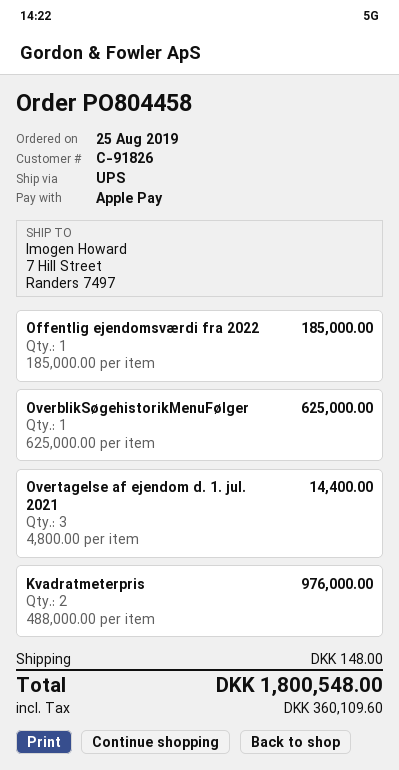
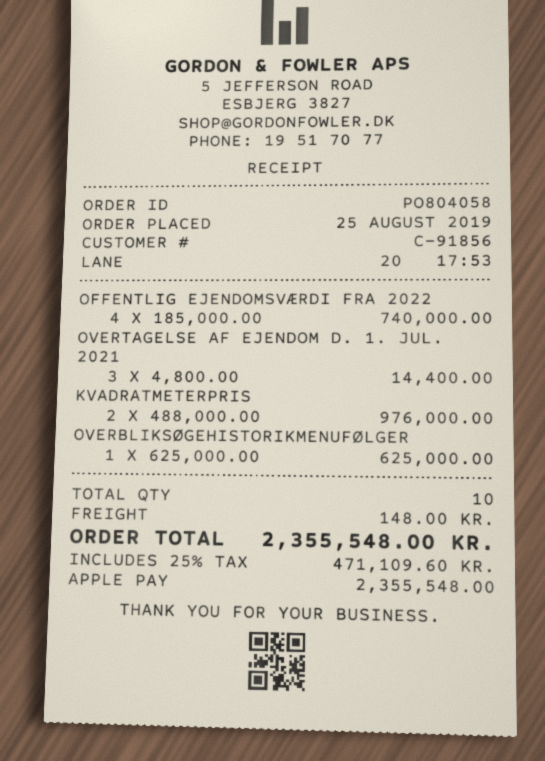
order number: PO804458 -> PO804058
customer number: C-91826 -> C-91856
Offentlig ejendomsværdi fra 2022: 1 x 185000.00 = 185000.00 -> 4 x 185000.00 = 740000.00
tax: 360109.60 -> 471109.60
total: 1800548.00 -> 2355548.00

